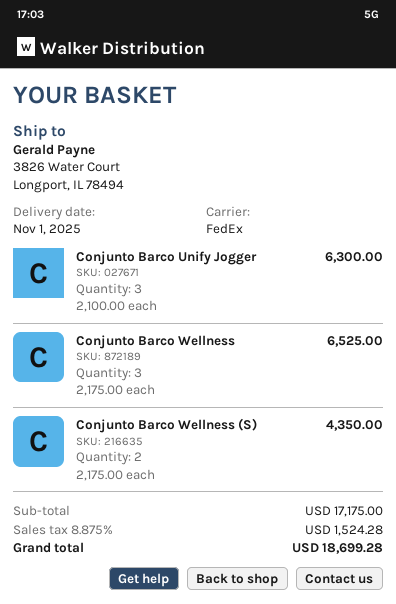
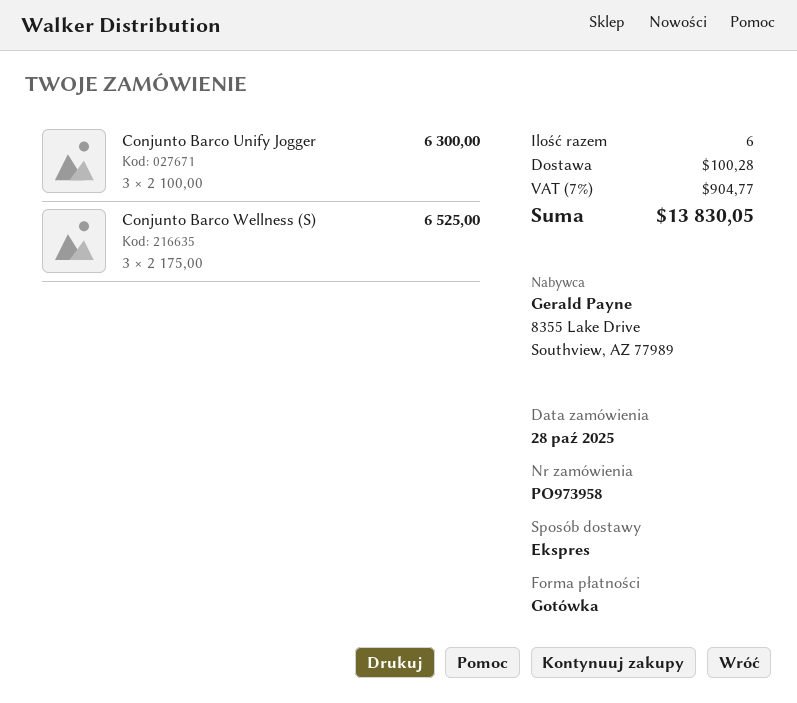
shipping method: FedEx -> express
Conjunto Barco Wellness: 3 x 2175.00 = 6525.00 -> none
Conjunto Barco Wellness (S): 2 x 2175.00 = 4350.00 -> 3 x 2175.00 = 6525.00
shipping: none -> 100.28
tax: 8.875% = 1524.28 -> 7% = 904.77
total: 18699.28 -> 13830.05

